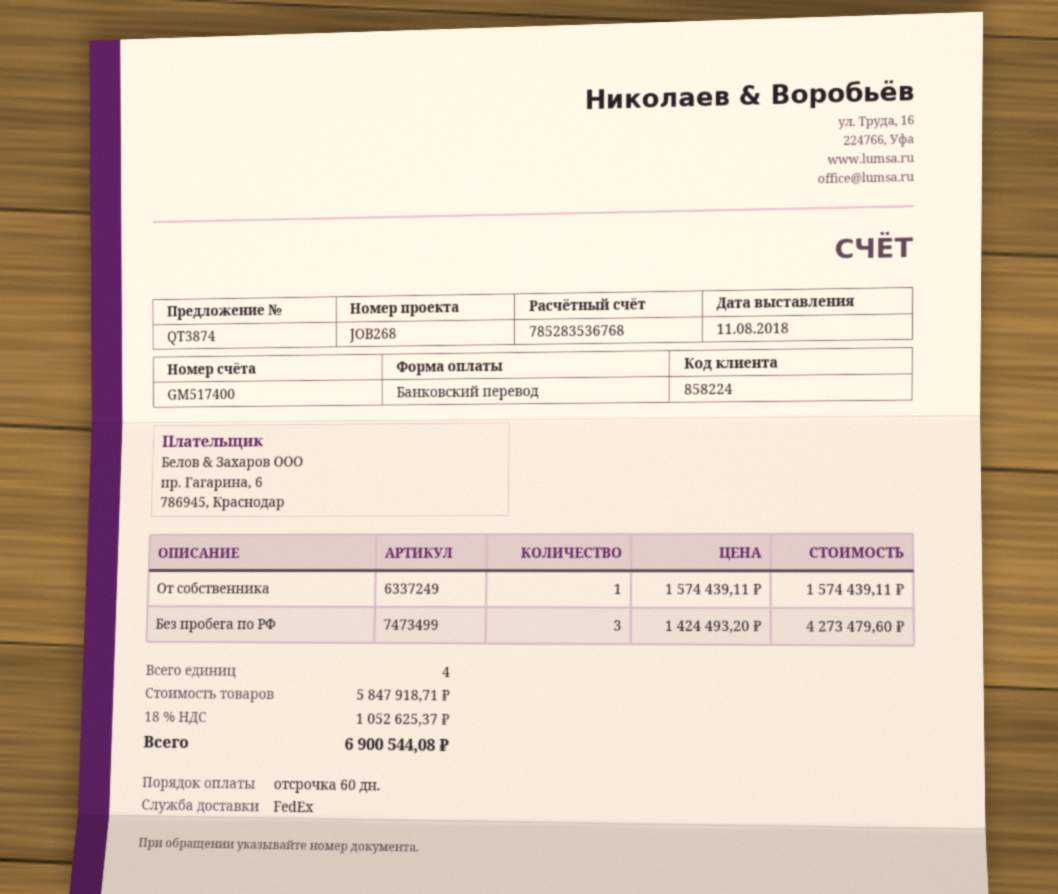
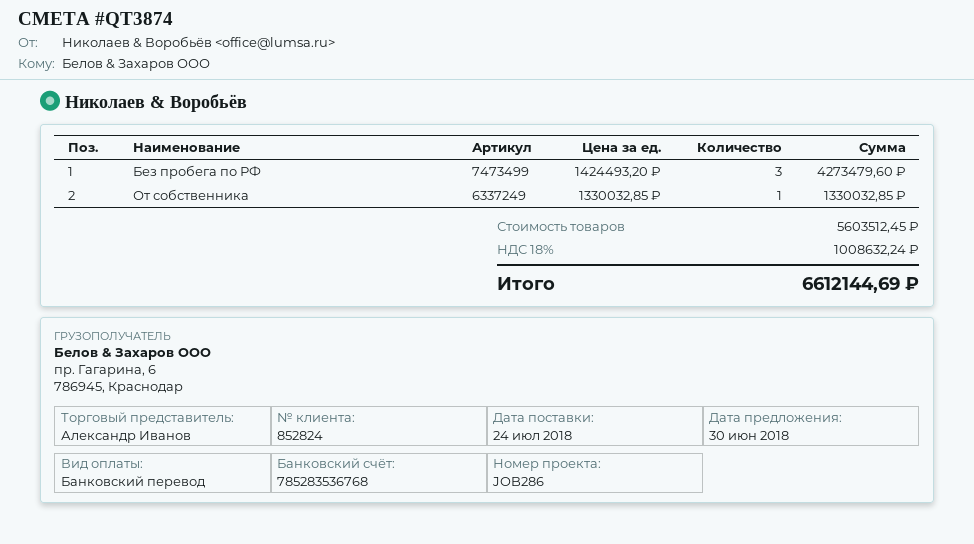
customer number: 858224 -> 852824
reference: JOB268 -> JOB286
От собственника: 1 x 1574439.11 = 1574439.11 -> 1 x 1330032.85 = 1330032.85
subtotal: 5847918.71 -> 5603512.45
tax: 18% = 1052625.37 -> 18% = 1008632.24
total: 6900544.08 -> 6612144.69

